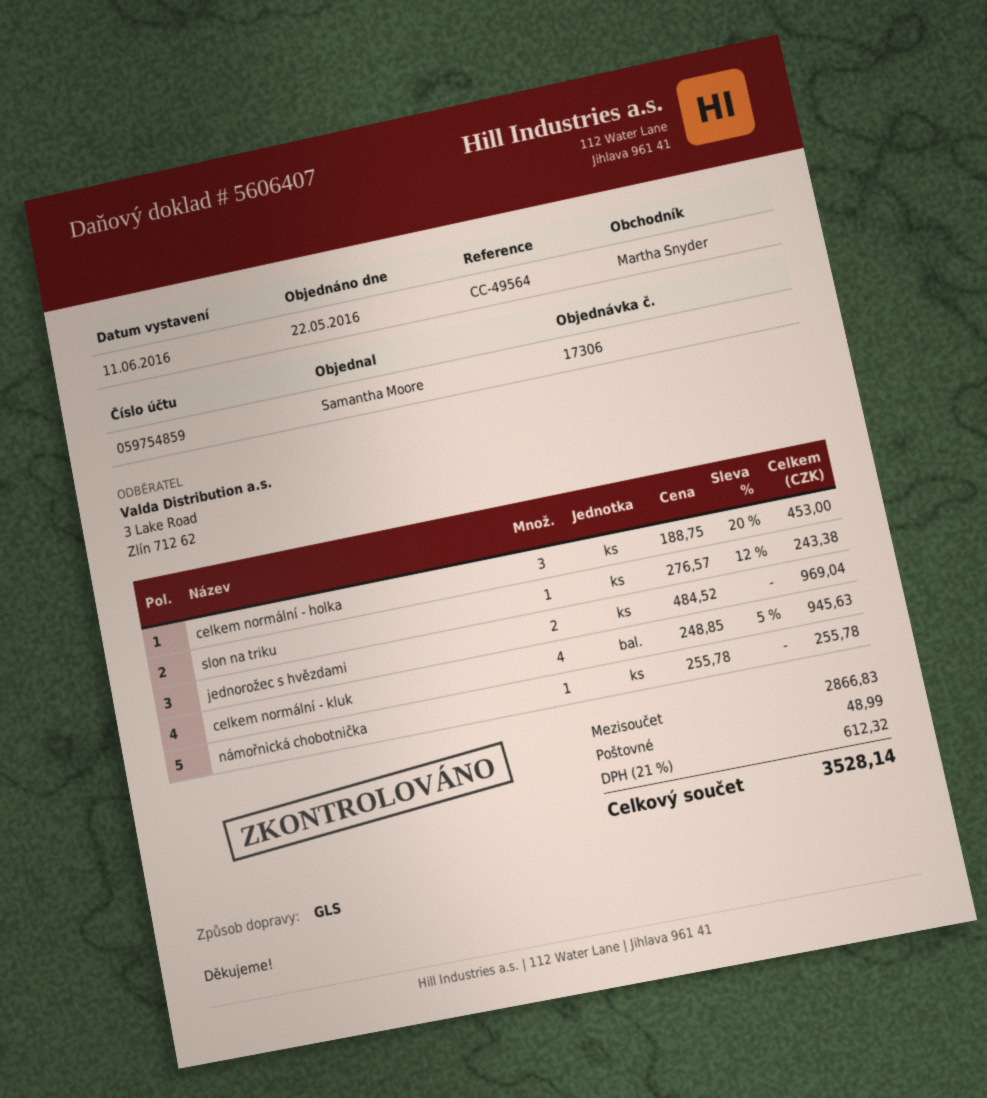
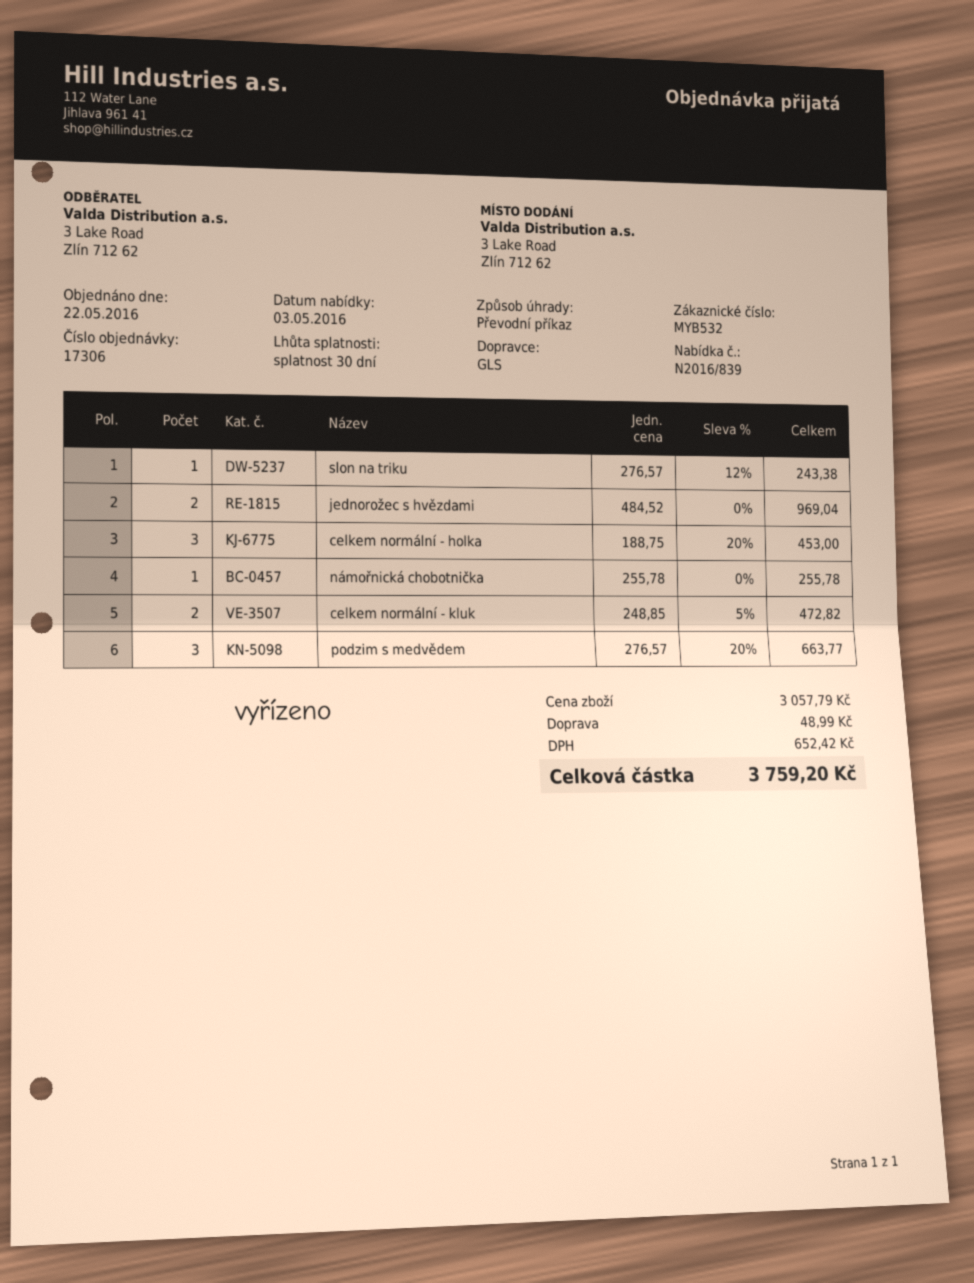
celkem normální - kluk: 4 x 248.85 - 5% = 945.63 -> 2 x 248.85 - 5% = 472.82
podzim s medvědem: none -> 3 x 276.57 - 20% = 663.77
subtotal: 2866.83 -> 3057.79
tax: 612.32 -> 652.42
total: 3528.14 -> 3759.20

